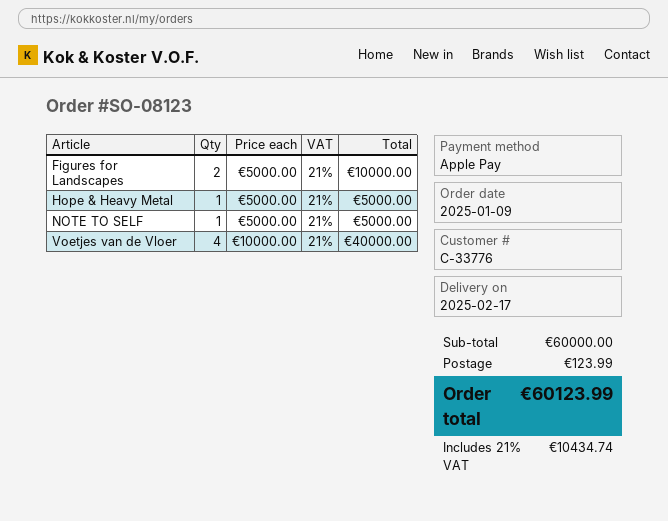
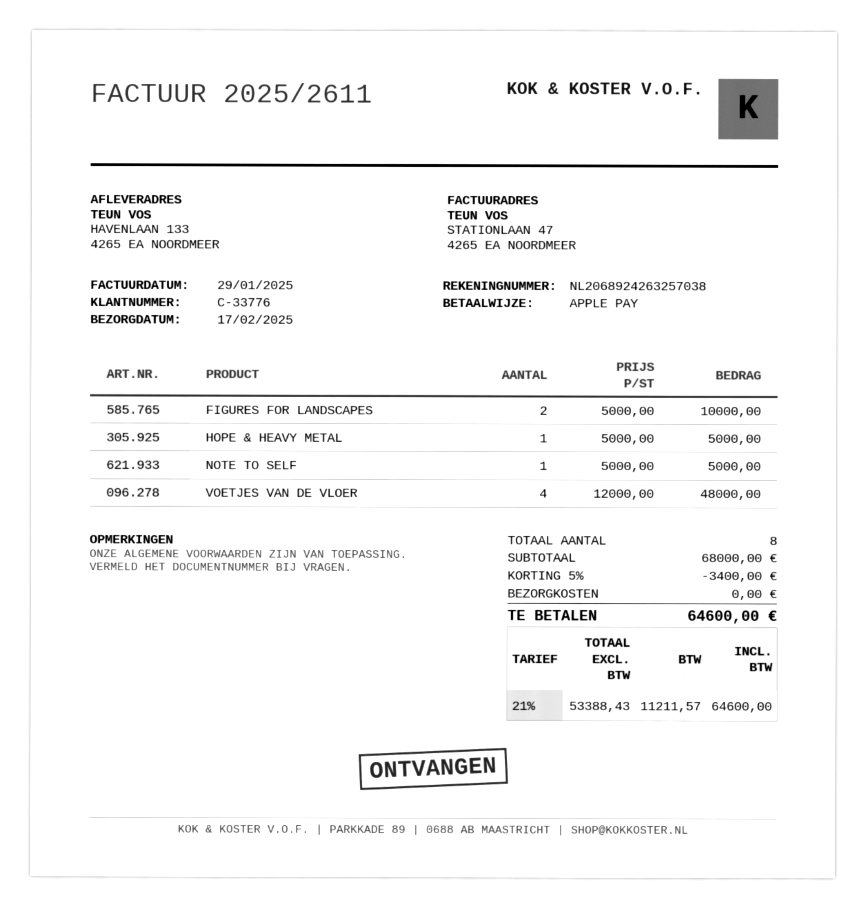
Voetjes van de Vloer: 4 x 10000.00 = 40000.00 -> 4 x 12000.00 = 48000.00
subtotal: 60000.00 -> 68000.00
discount: none -> 5% = 3400.00
shipping: 123.99 -> 0.00
tax: 21% = 10434.74 -> 21% = 11211.57
total: 60123.99 -> 64600.00

